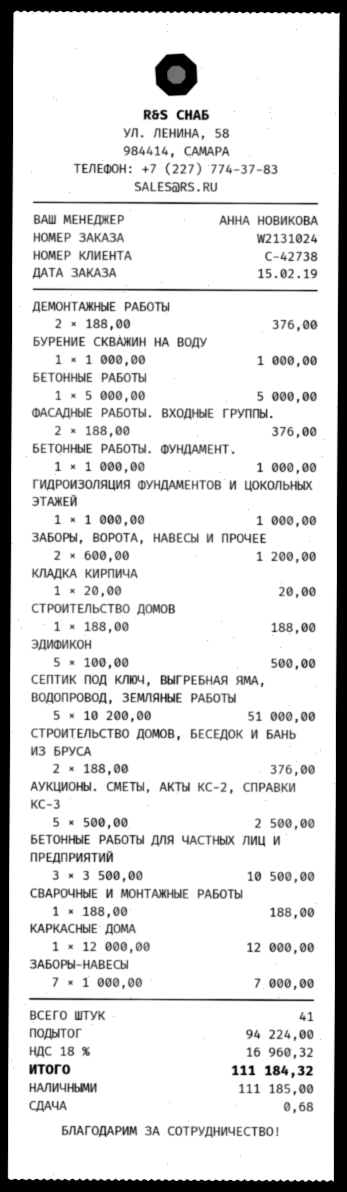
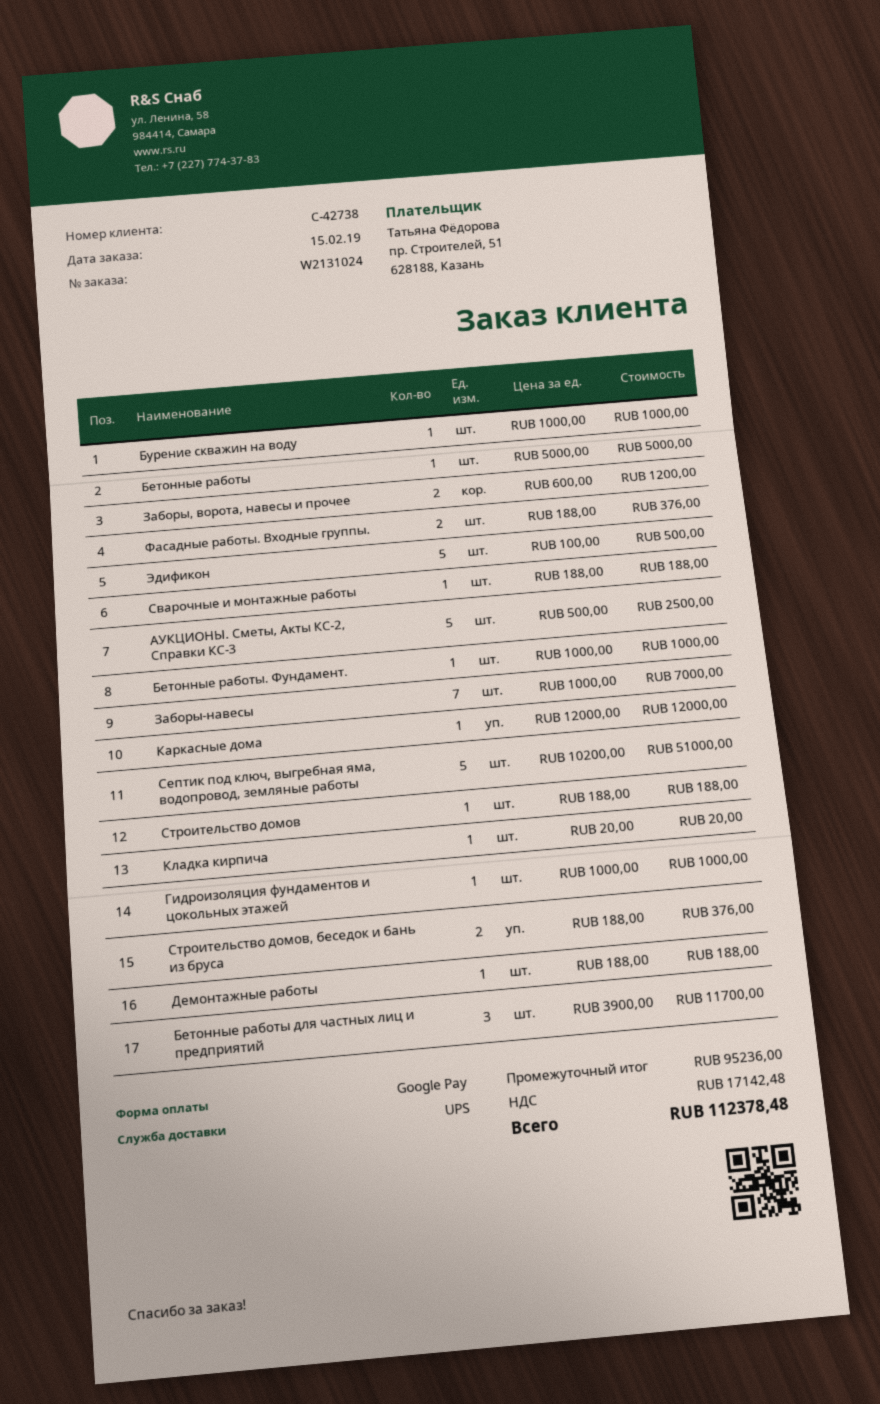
payment method: cash -> Google Pay
ДЕМОНТАЖНЫЕ РАБОТЫ: 2 x 188.00 = 376.00 -> 1 x 188.00 = 188.00
БЕТОННЫЕ РАБОТЫ ДЛЯ ЧАСТНЫХ ЛИЦ И ПРЕДПРИЯТИЙ: 3 x 3500.00 = 10500.00 -> 3 x 3900.00 = 11700.00
subtotal: 94224.00 -> 95236.00
tax: 16960.32 -> 17142.48
total: 111184.32 -> 112378.48

